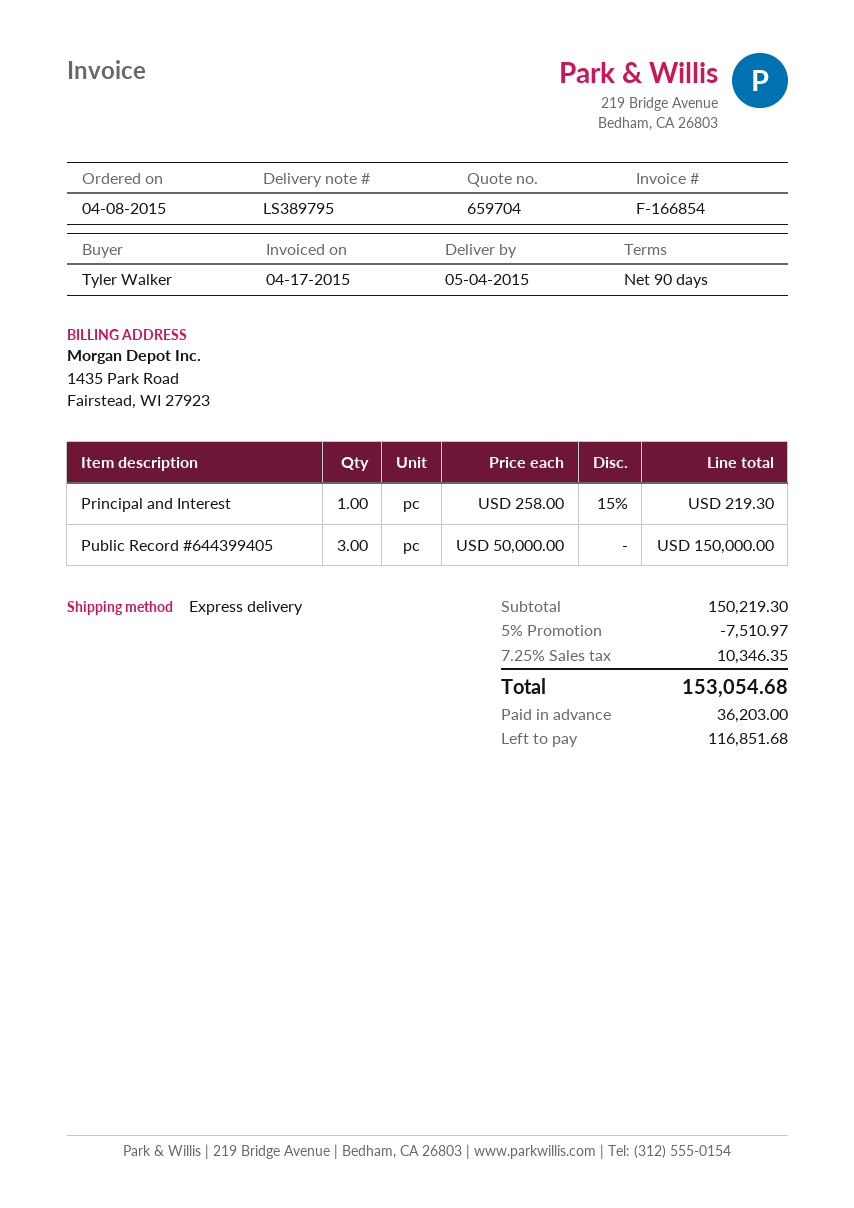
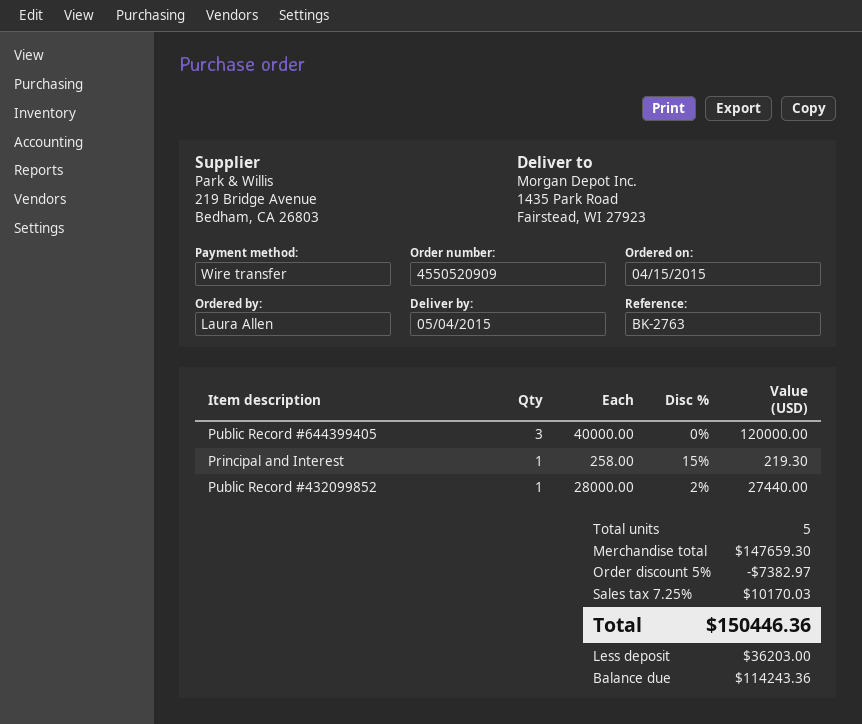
order date: 2015-04-08 -> 2015-04-15
ordered by: Tyler Walker -> Laura Allen
Public Record #644399405: 3 x 50000.00 = 150000.00 -> 3 x 40000.00 = 120000.00
Public Record #432099852: none -> 1 x 28000.00 - 2% = 27440.00
subtotal: 150219.30 -> 147659.30
discount: 5% = 7510.97 -> 5% = 7382.97
tax: 7.25% = 10346.35 -> 7.25% = 10170.03
total: 153054.68 -> 150446.36
balance: 116851.68 -> 114243.36

